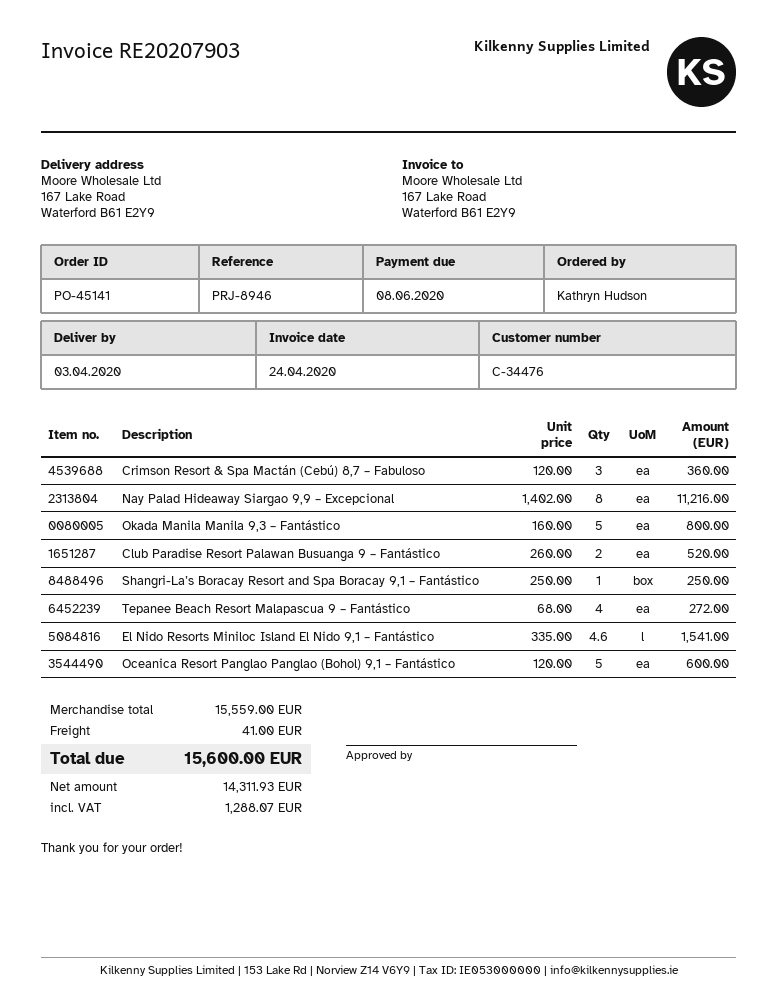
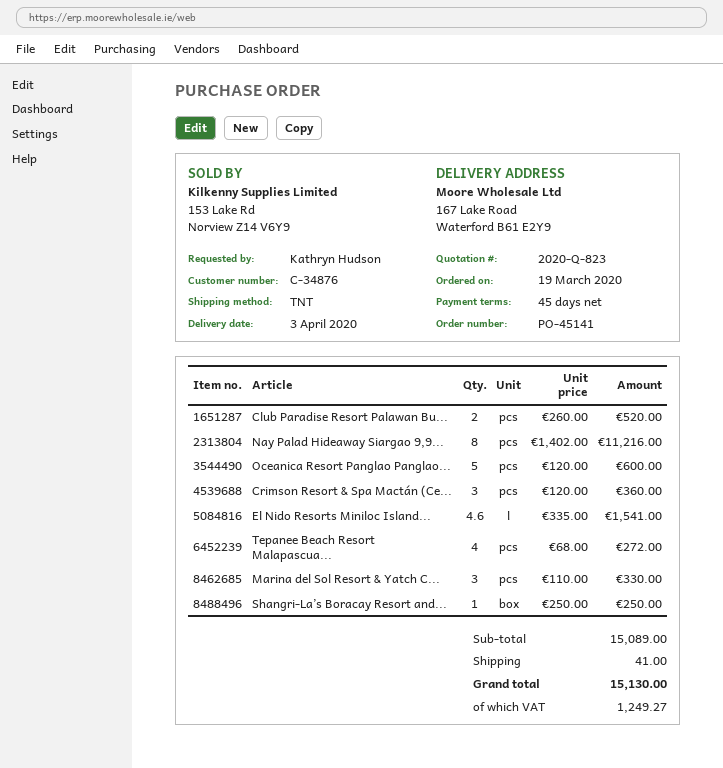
customer number: C-34476 -> C-34876
Okada Manila Manila 9,3 – Fantástico: 5 x 160.00 = 800.00 -> none
Marina del Sol Resort & Yatch C...: none -> 3 x 110.00 = 330.00
subtotal: 15559.00 -> 15089.00
tax: 1288.07 -> 1249.27
total: 15600.00 -> 15130.00

